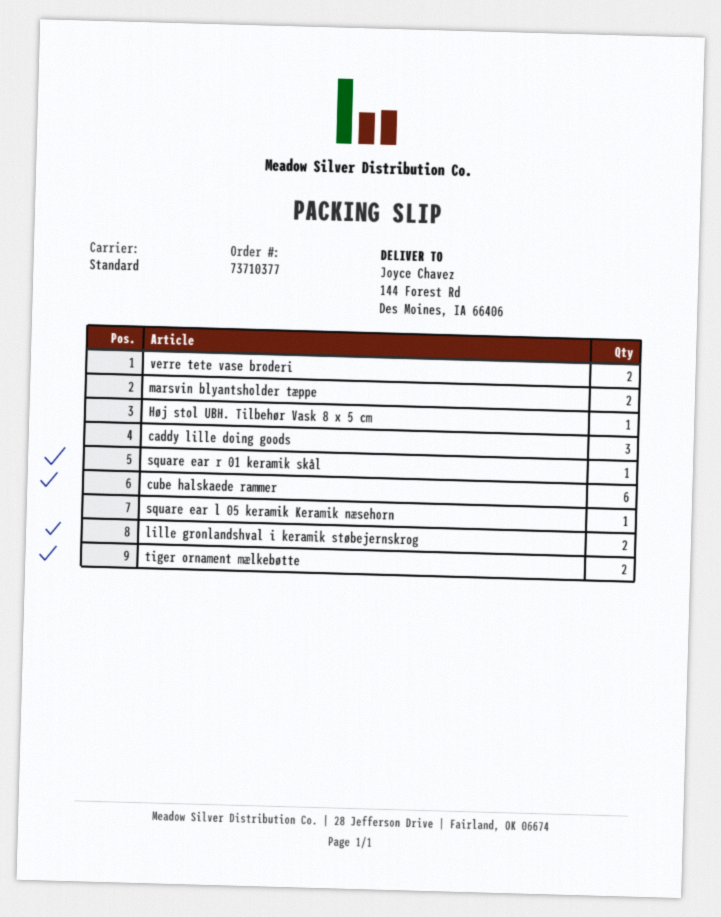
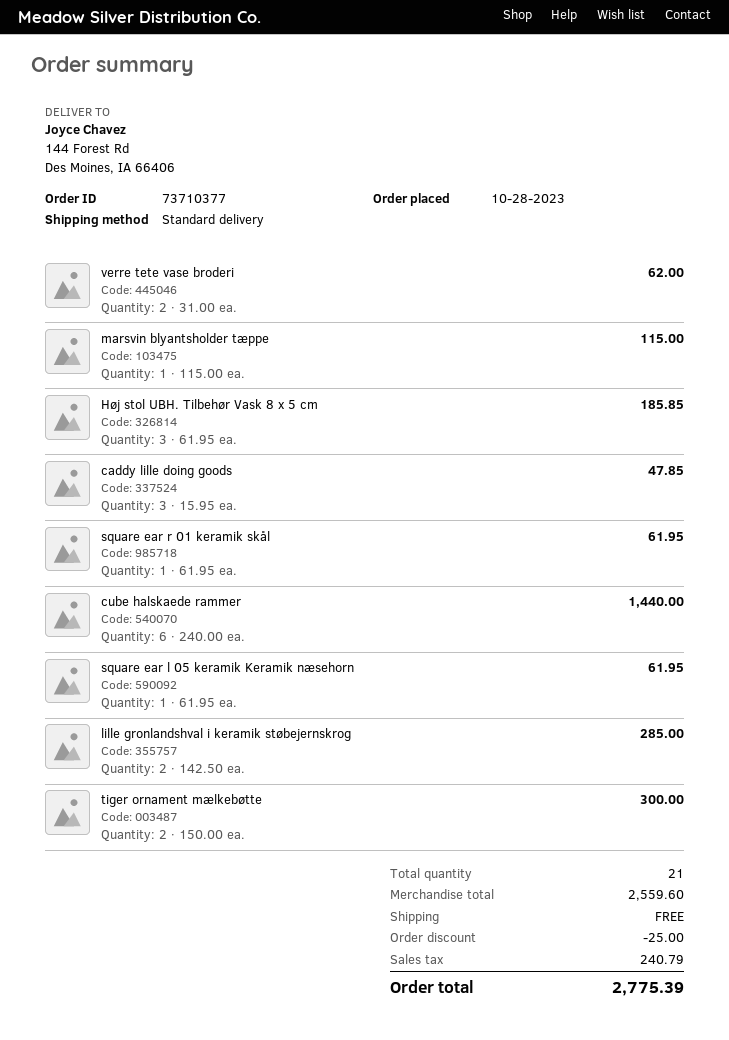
marsvin blyantsholder tæppe: 2 -> 1
Høj stol UBH. Tilbehør Vask 8 x 5 cm: 1 -> 3

